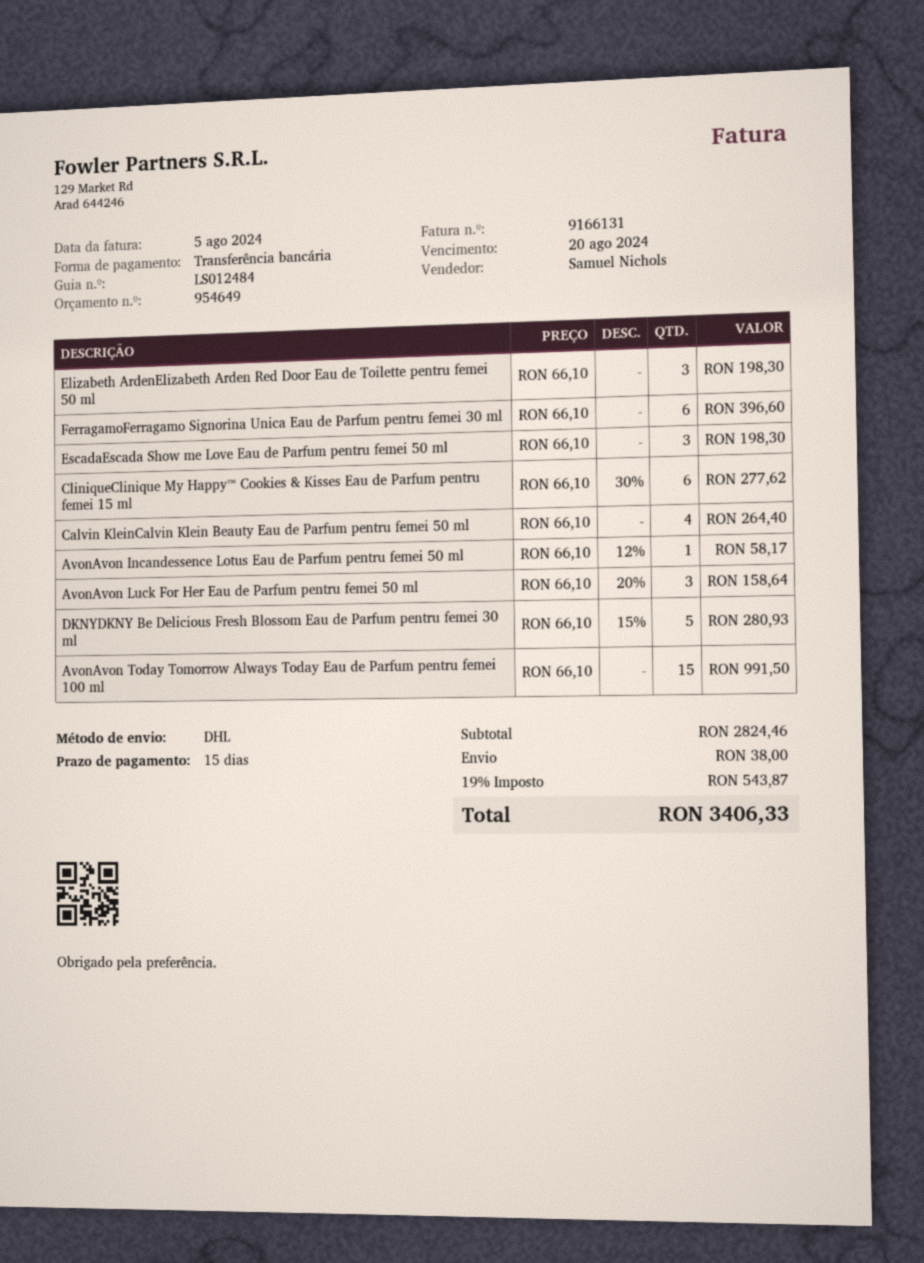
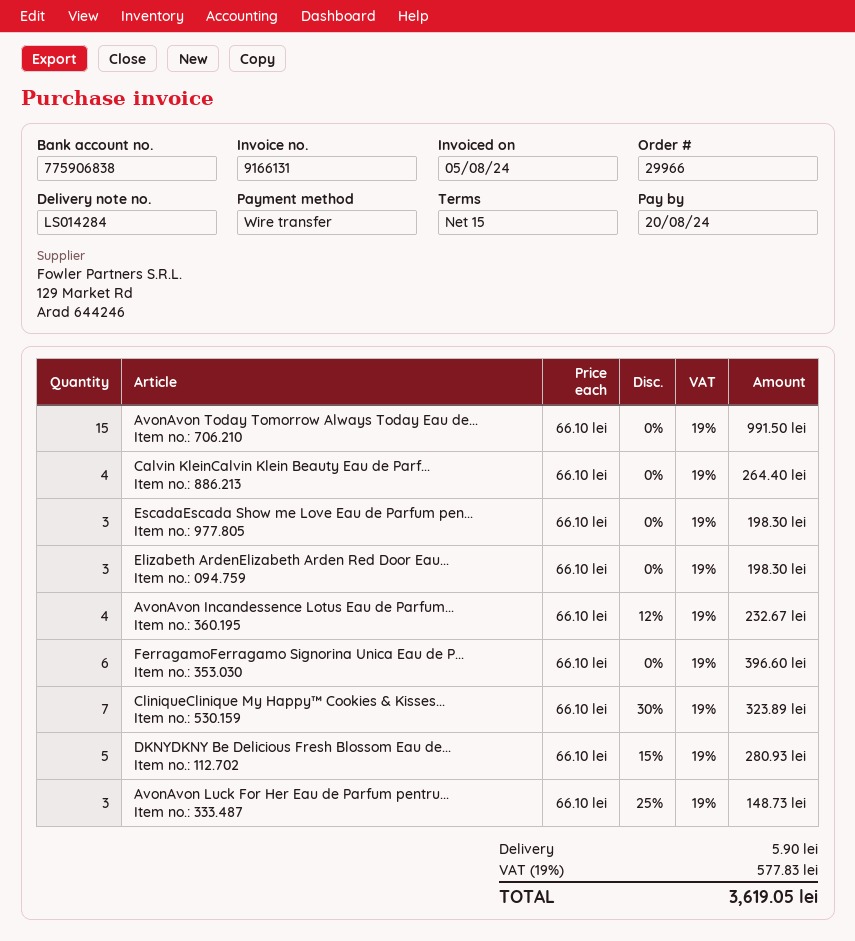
delivery note number: LS012484 -> LS014284
CliniqueClinique My Happy™ Cookies & Kisses Eau de Parfum pentru femei 15 ml: 6 x 66.10 - 30% = 277.62 -> 7 x 66.10 - 30% = 323.89
AvonAvon Incandessence Lotus Eau de Parfum pentru femei 50 ml: 1 x 66.10 - 12% = 58.17 -> 4 x 66.10 - 12% = 232.67
AvonAvon Luck For Her Eau de Parfum pentru femei 50 ml: 3 x 66.10 - 20% = 158.64 -> 3 x 66.10 - 25% = 148.73
shipping: 38.00 -> 5.90
tax: 19% = 543.87 -> 19% = 577.83
total: 3406.33 -> 3619.05

